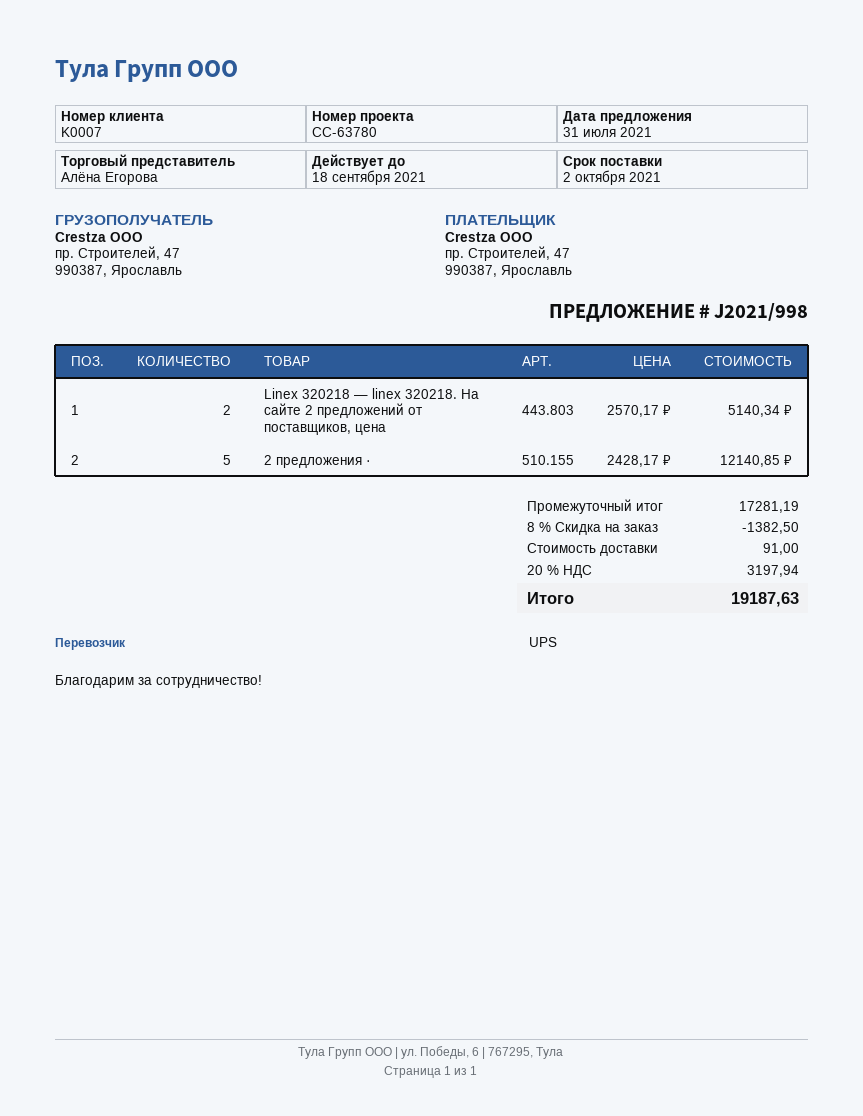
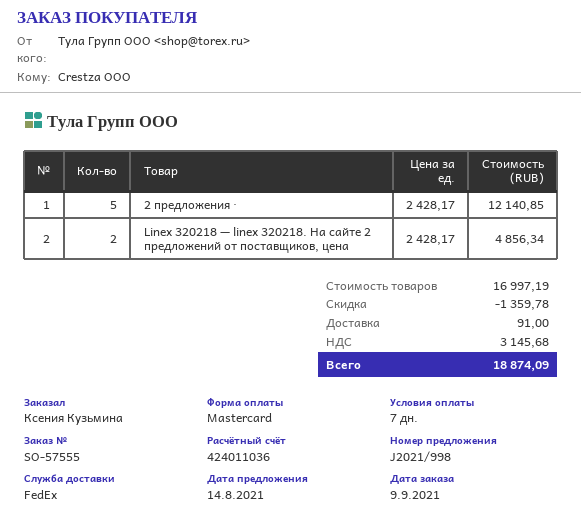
quote date: 2021-07-31 -> 2021-08-14
shipping method: UPS -> FedEx
Linex 320218 — linex 320218. На сайте 2 предложений от поставщиков, цена: 2 x 2570.17 = 5140.34 -> 2 x 2428.17 = 4856.34
subtotal: 17281.19 -> 16997.19
discount: 1382.50 -> 1359.78
tax: 3197.94 -> 3145.68
total: 19187.63 -> 18874.09

